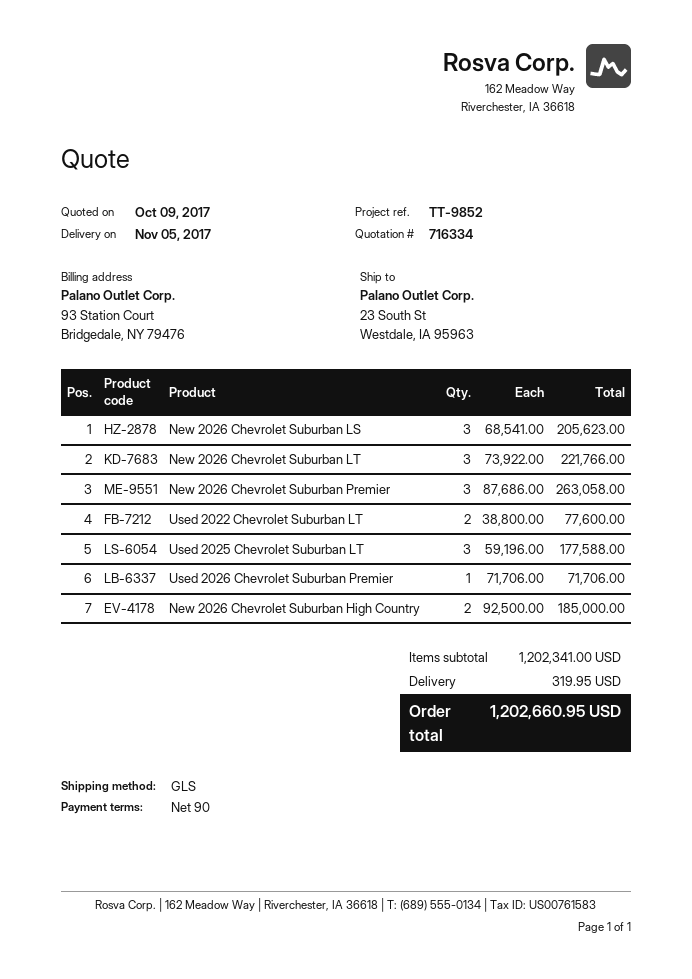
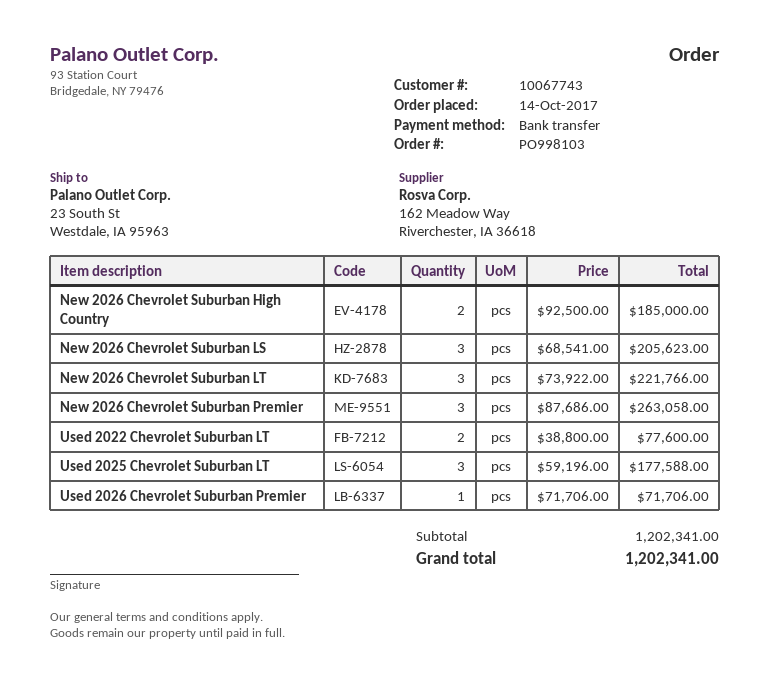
shipping: 319.95 -> none
total: 1202660.95 -> 1202341.00

